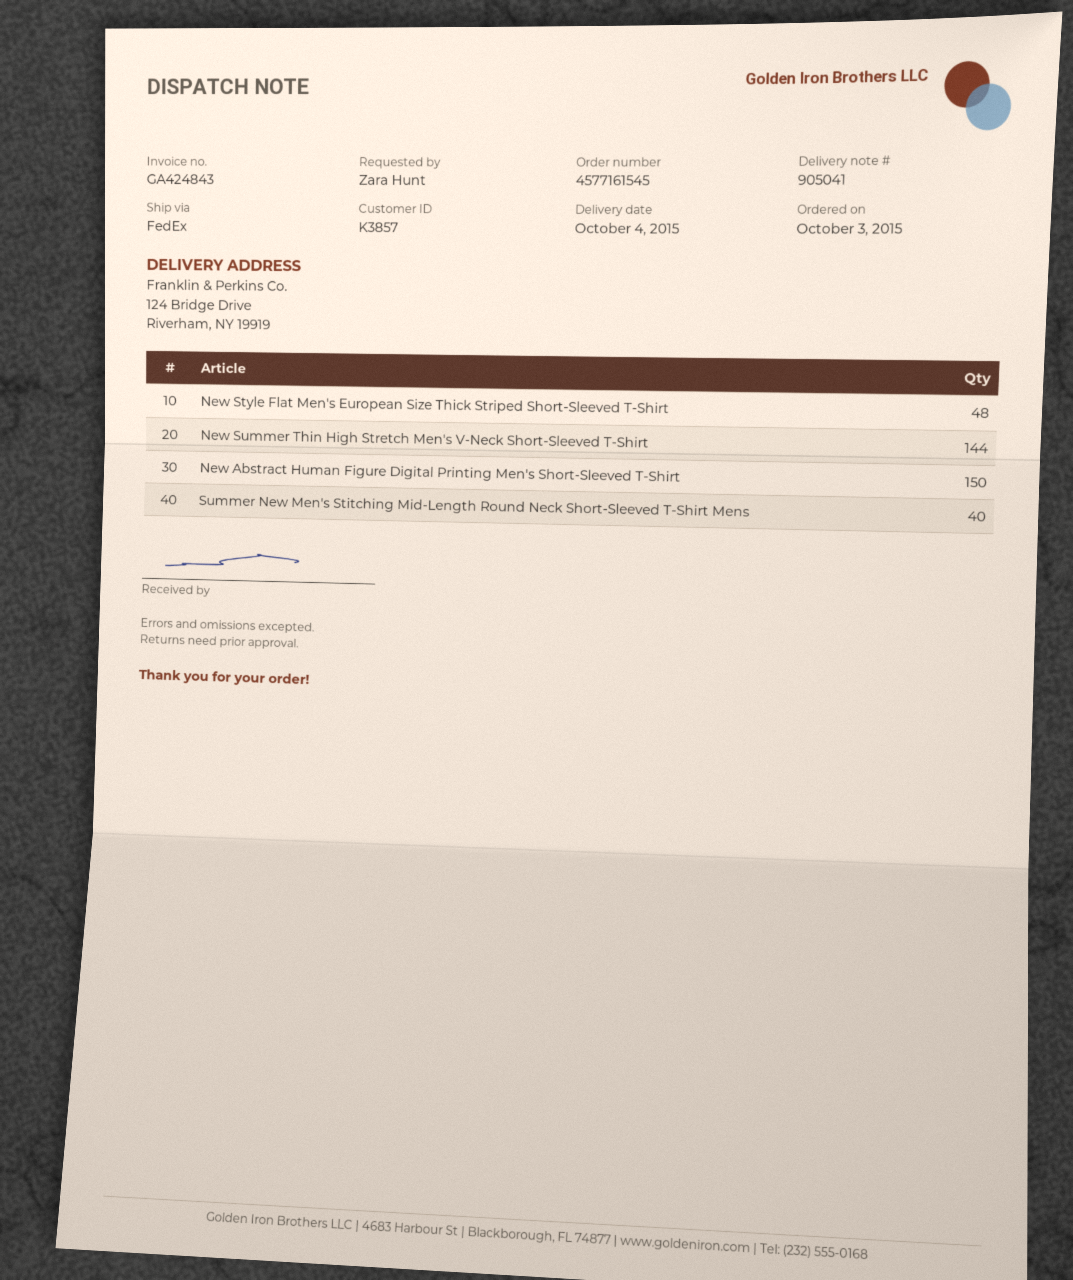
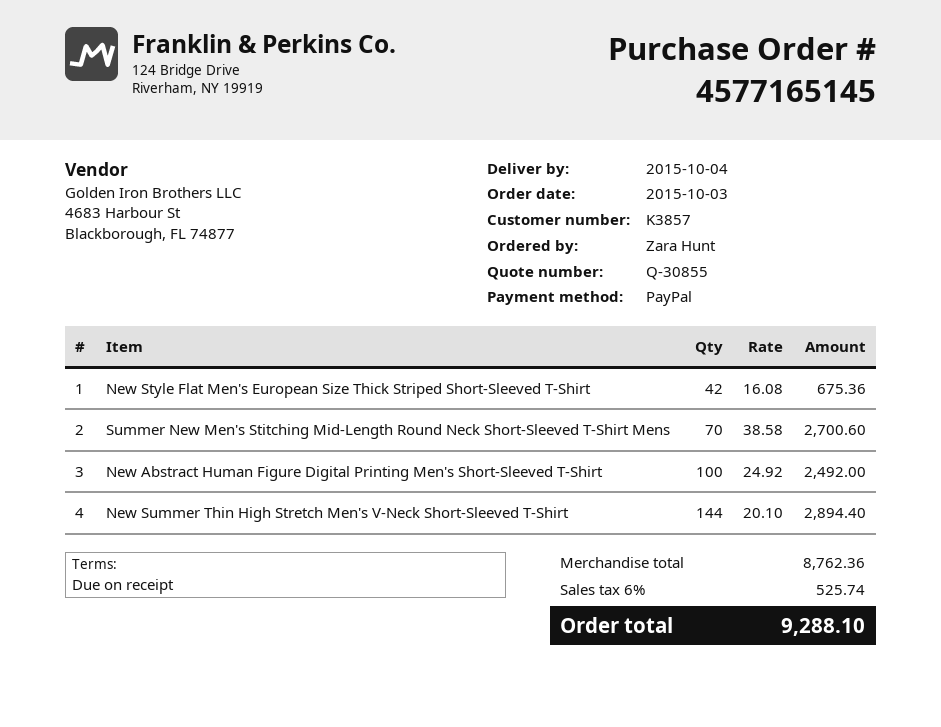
order number: 4577161545 -> 4577165145
New Style Flat Men's European Size Thick Striped Short-Sleeved T-Shirt: 48 -> 42
New Abstract Human Figure Digital Printing Men's Short-Sleeved T-Shirt: 150 -> 100
Summer New Men's Stitching Mid-Length Round Neck Short-Sleeved T-Shirt Mens: 40 -> 70

